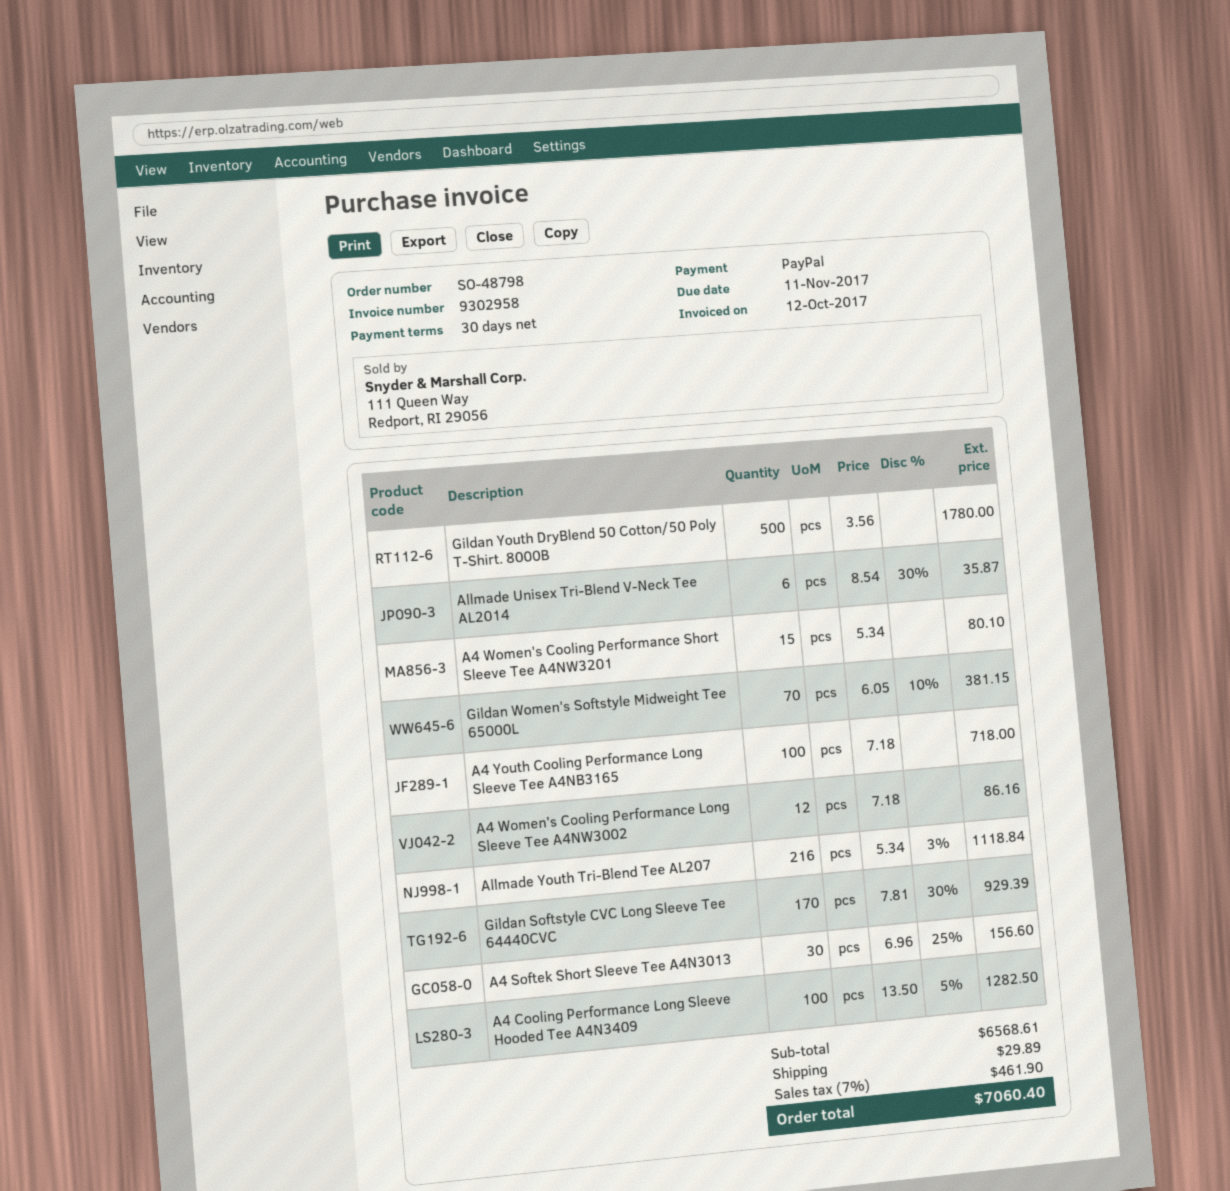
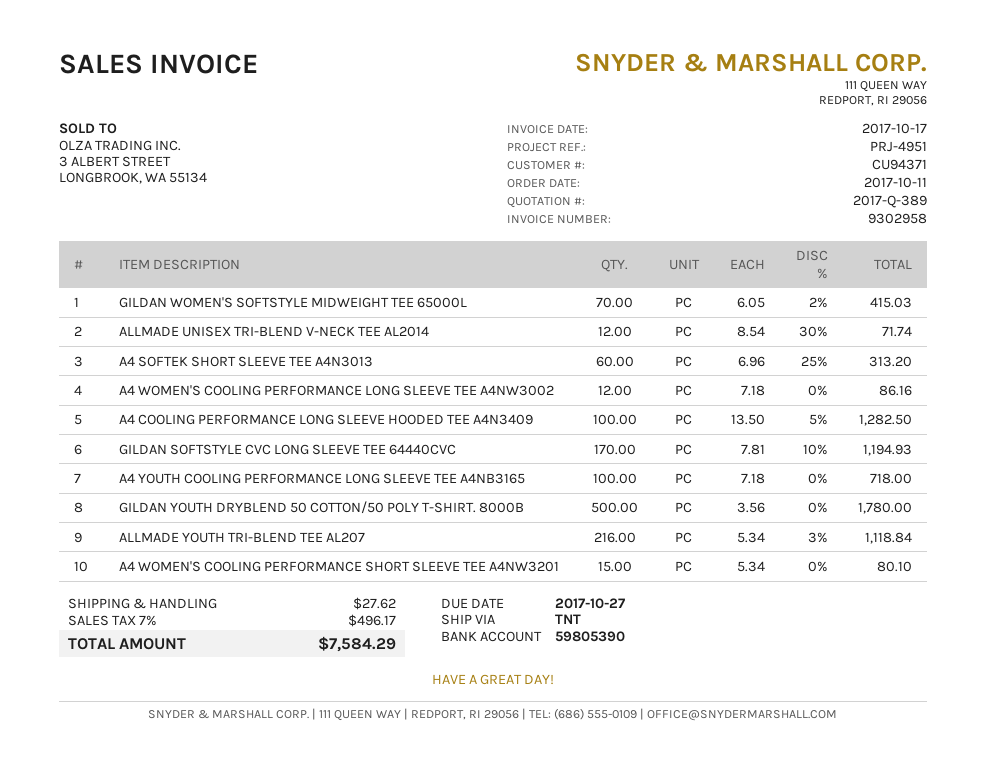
invoice date: 2017-10-12 -> 2017-10-17
due date: 2017-11-11 -> 2017-10-27
Allmade Unisex Tri-Blend V-Neck Tee AL2014: 6 x 8.54 - 30% = 35.87 -> 12 x 8.54 - 30% = 71.74
Gildan Women's Softstyle Midweight Tee 65000L: 70 x 6.05 - 10% = 381.15 -> 70 x 6.05 - 2% = 415.03
Gildan Softstyle CVC Long Sleeve Tee 64440CVC: 170 x 7.81 - 30% = 929.39 -> 170 x 7.81 - 10% = 1194.93
A4 Softek Short Sleeve Tee A4N3013: 30 x 6.96 - 25% = 156.60 -> 60 x 6.96 - 25% = 313.20
shipping: 29.89 -> 27.62
tax: 7% = 461.90 -> 7% = 496.17
total: 7060.40 -> 7584.29

